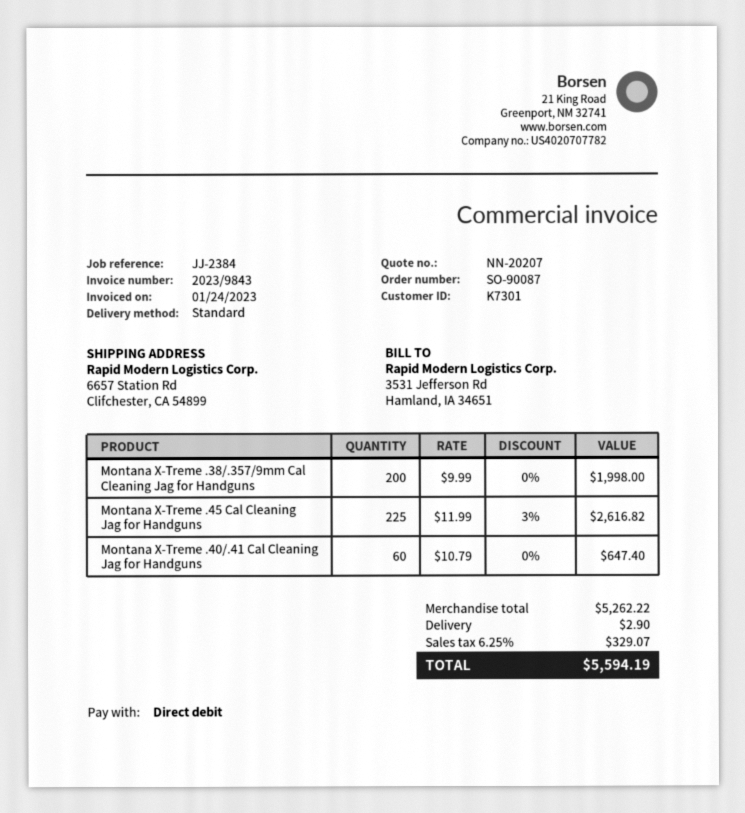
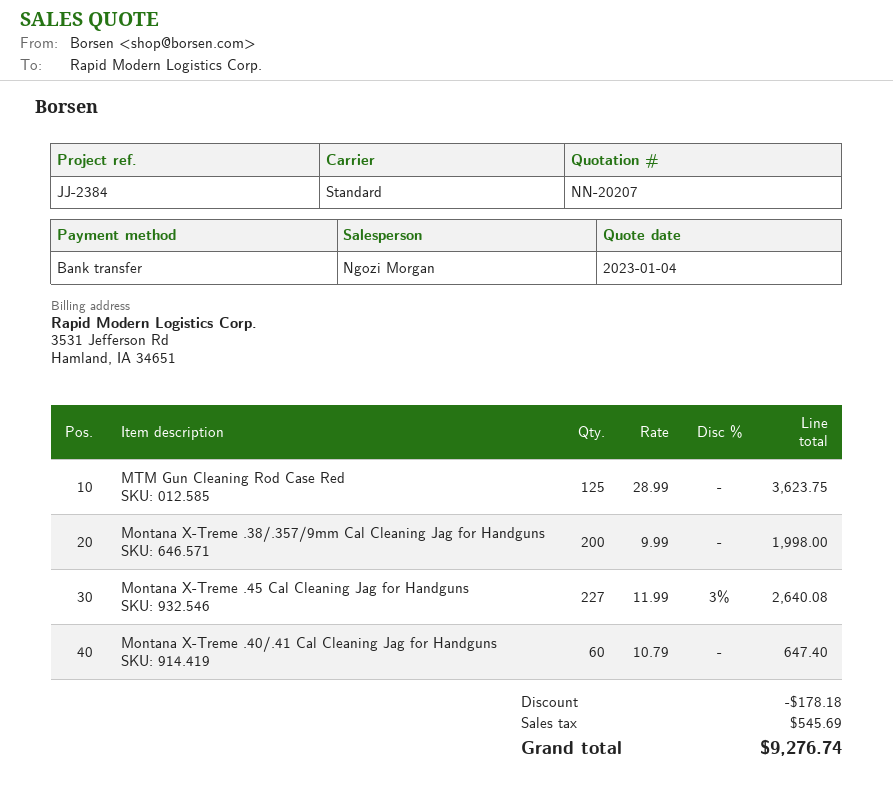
payment method: direct debit -> bank transfer
Montana X-Treme .45 Cal Cleaning Jag for Handguns: 225 x 11.99 - 3% = 2616.82 -> 227 x 11.99 - 3% = 2640.08
MTM Gun Cleaning Rod Case Red: none -> 125 x 28.99 = 3623.75
discount: none -> 178.18
shipping: 2.90 -> none
tax: 329.07 -> 545.69
total: 5594.19 -> 9276.74

